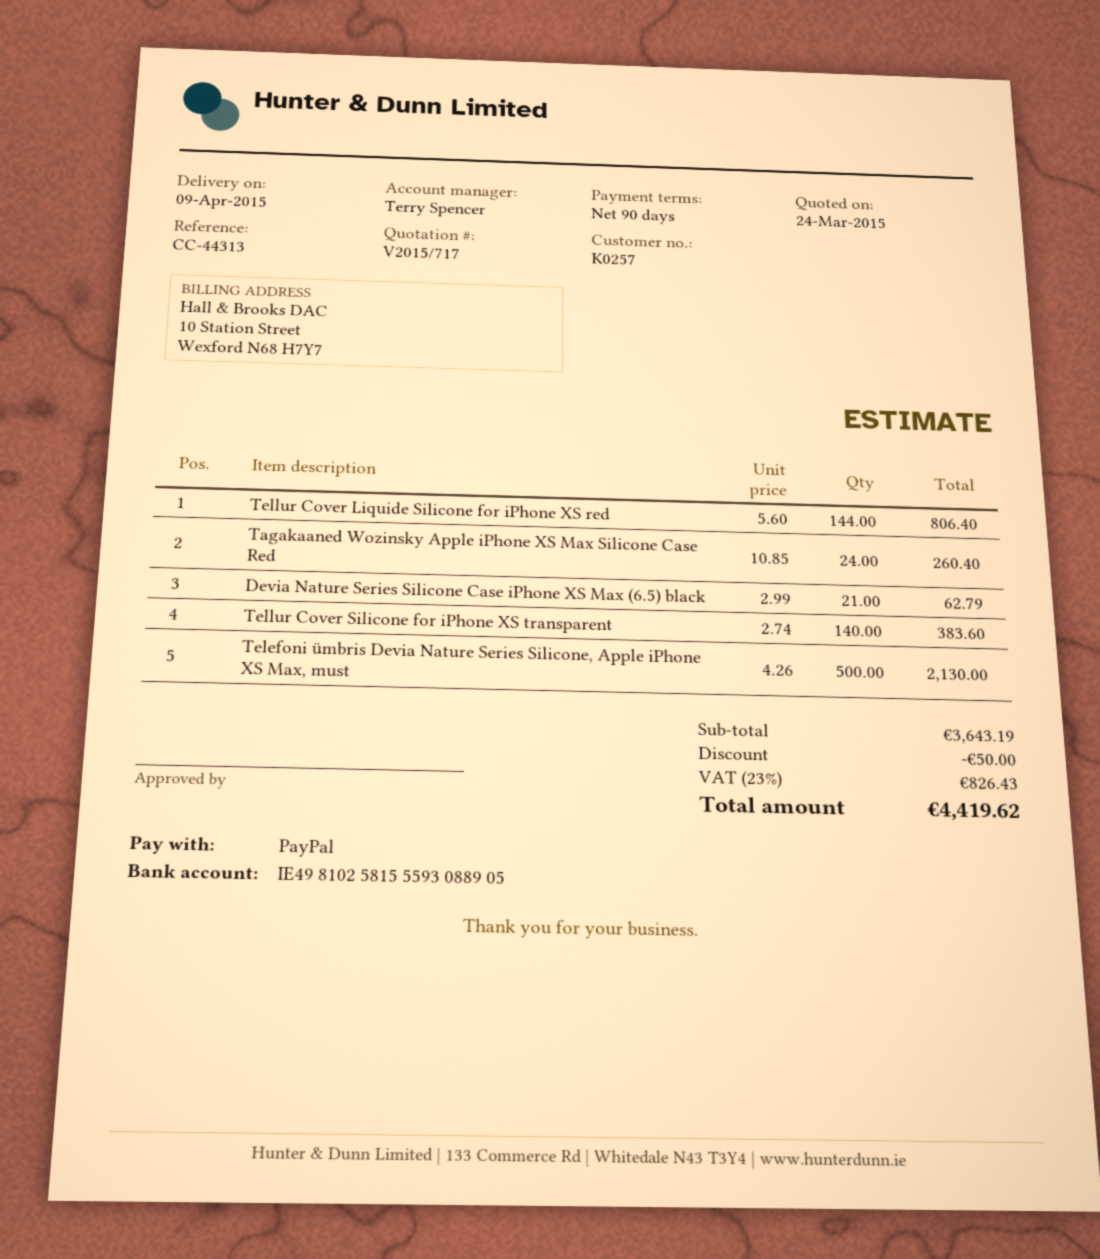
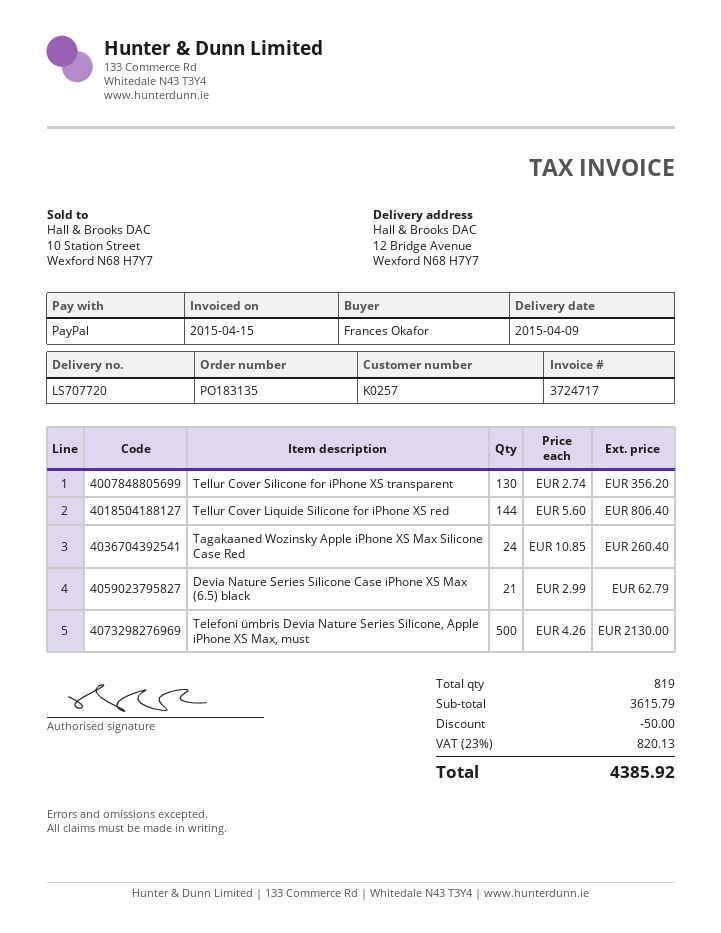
Tellur Cover Silicone for iPhone XS transparent: 140 x 2.74 = 383.60 -> 130 x 2.74 = 356.20
subtotal: 3643.19 -> 3615.79
tax: 23% = 826.43 -> 23% = 820.13
total: 4419.62 -> 4385.92

